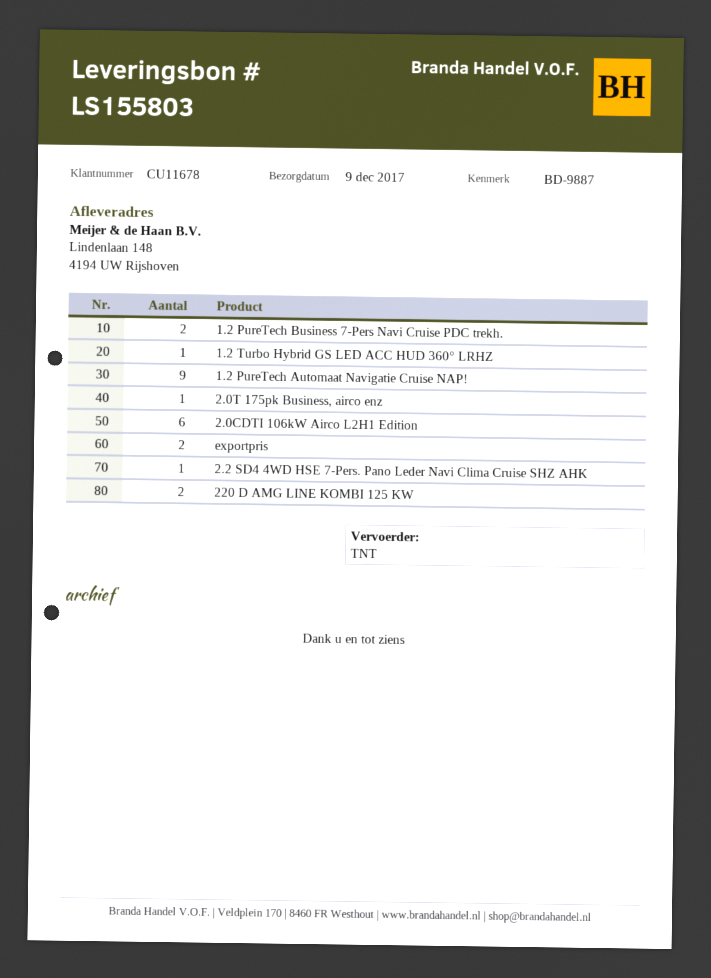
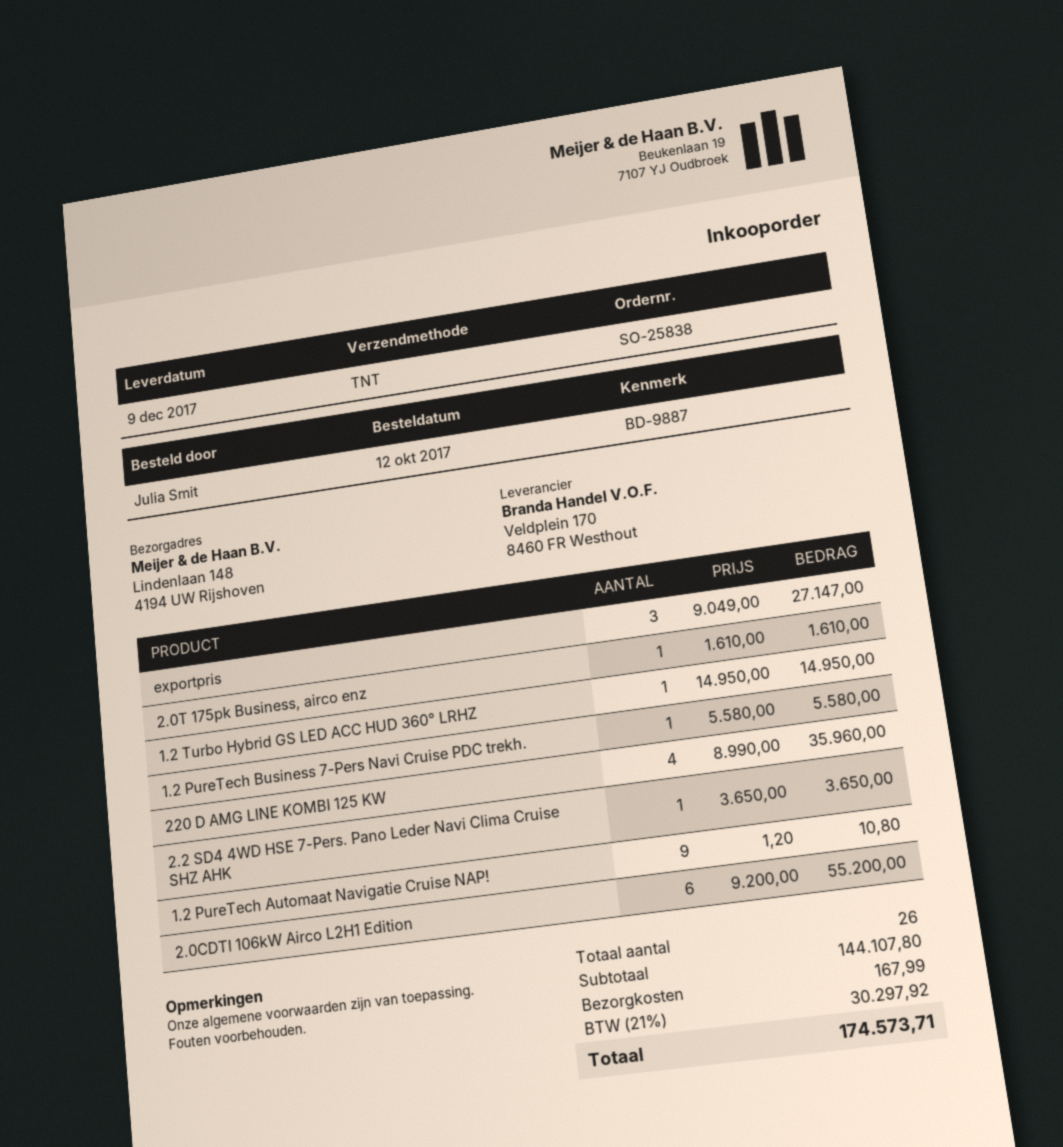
1.2 PureTech Business 7-Pers Navi Cruise PDC trekh.: 2 -> 1
exportpris: 2 -> 3
220 D AMG LINE KOMBI 125 KW: 2 -> 4

